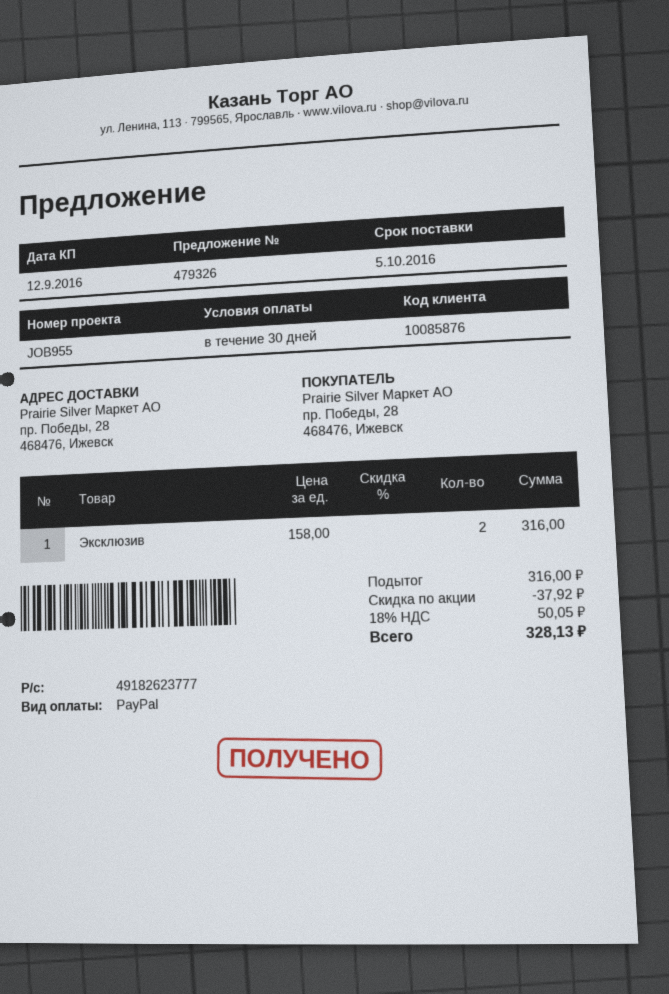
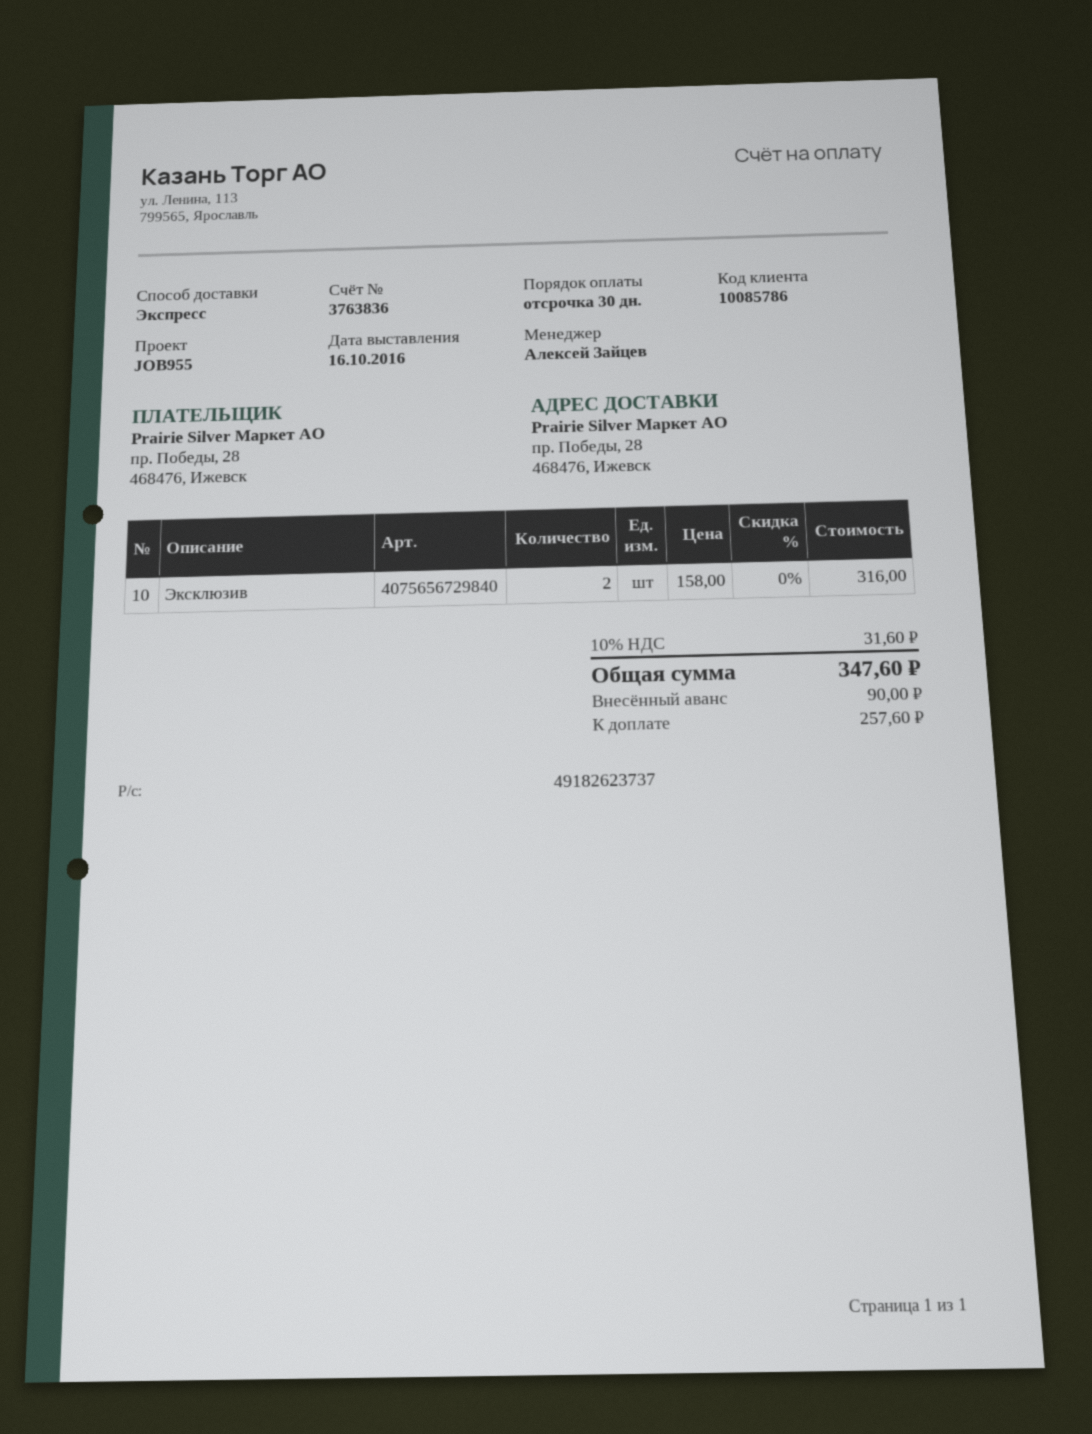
customer number: 10085876 -> 10085786
bank account: 49182623777 -> 49182623737
discount: 37.92 -> none
tax: 18% = 50.05 -> 10% = 31.60
total: 328.13 -> 347.60

